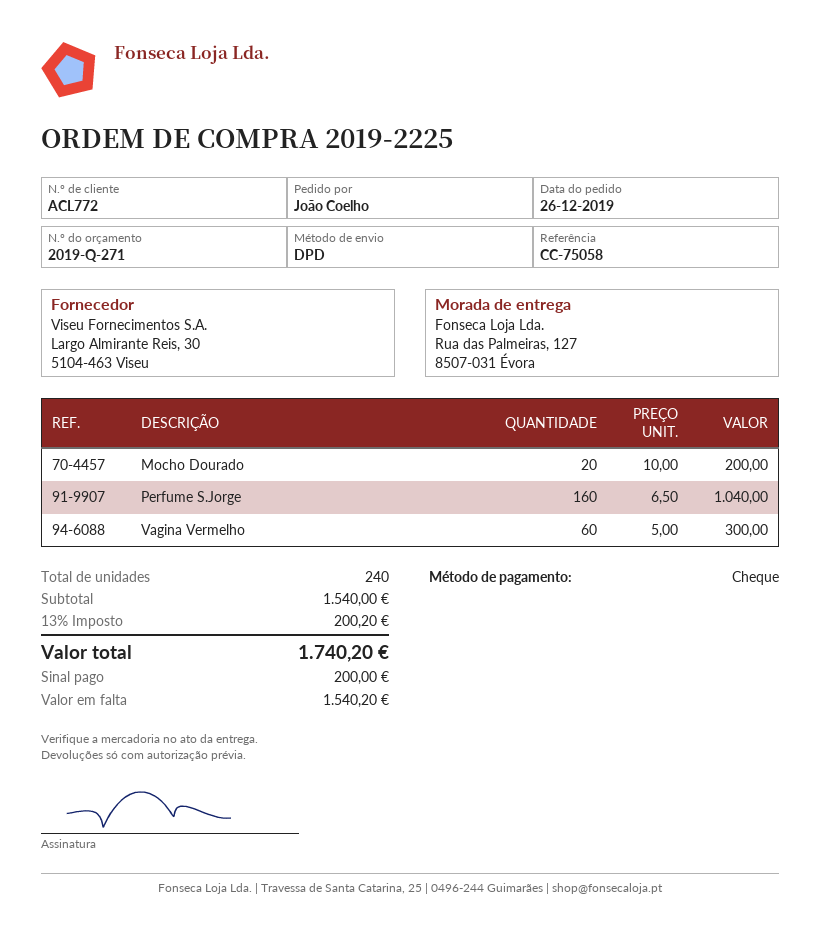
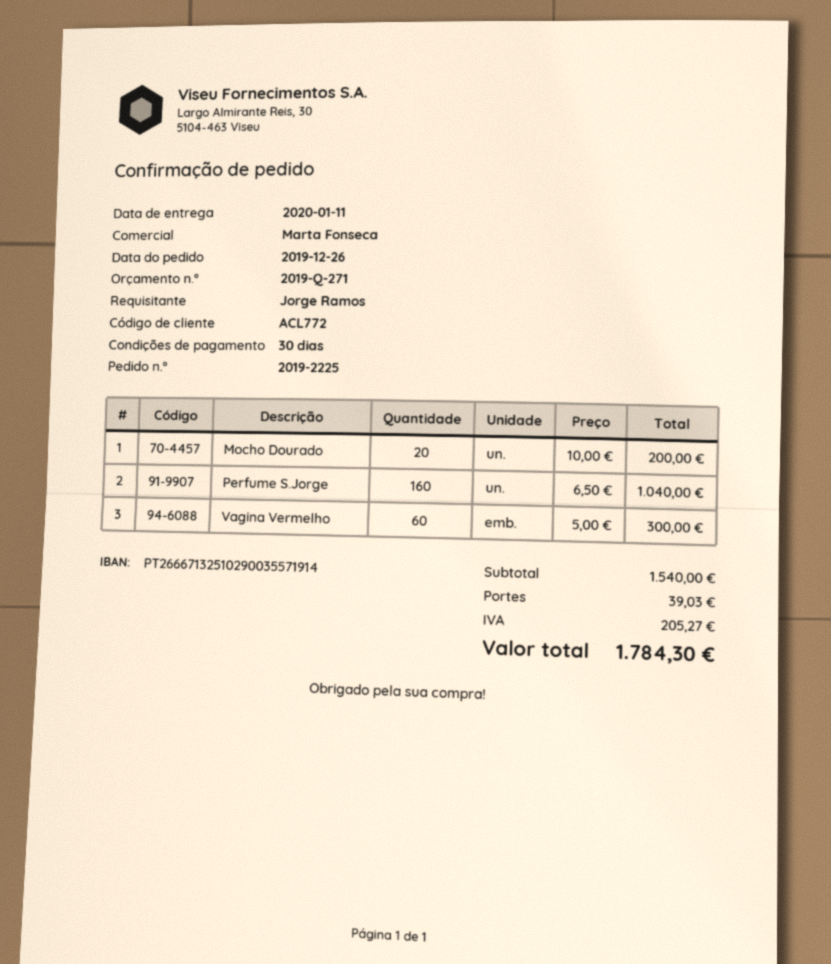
ordered by: João Coelho -> Jorge Ramos
shipping: none -> 39.03
tax: 200.20 -> 205.27
total: 1740.20 -> 1784.30

